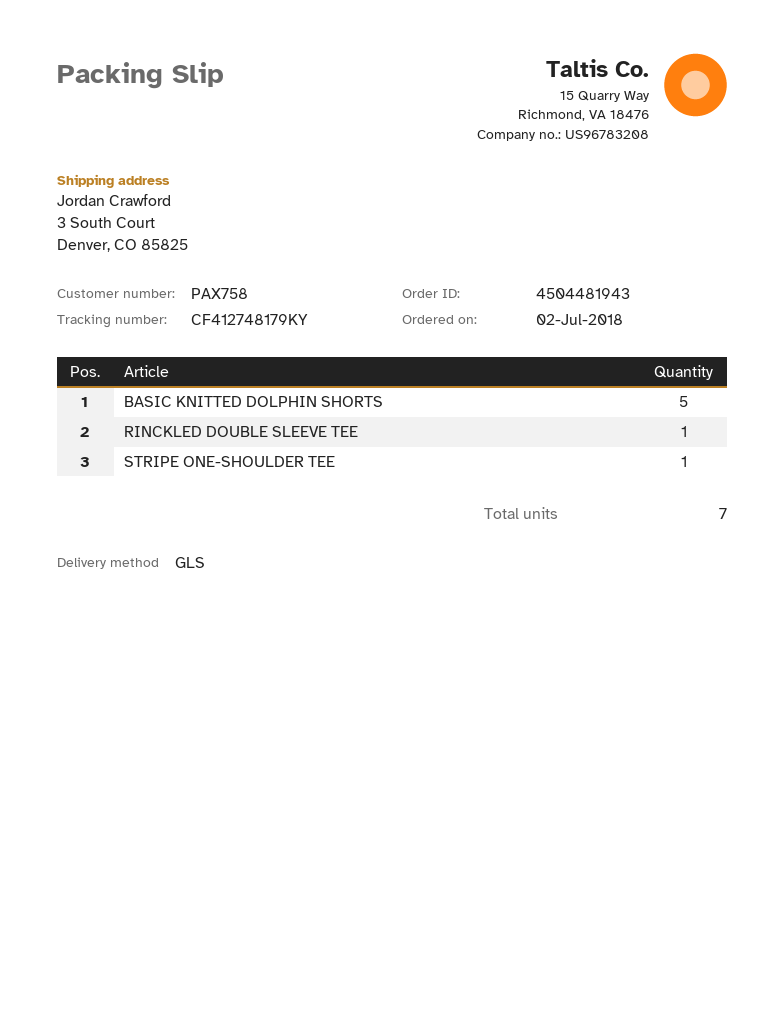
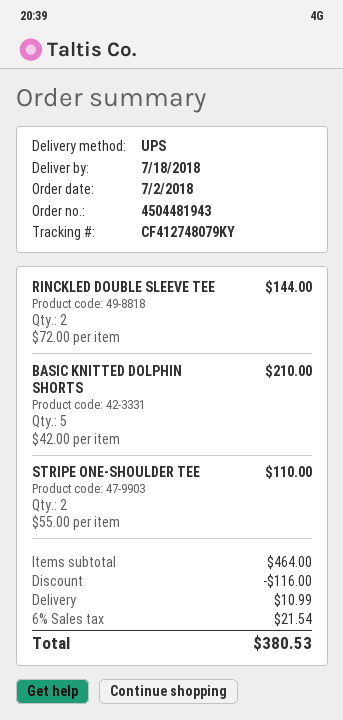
shipping method: GLS -> UPS
tracking number: CF412748179KY -> CF412748079KY
RINCKLED DOUBLE SLEEVE TEE: 1 -> 2
STRIPE ONE-SHOULDER TEE: 1 -> 2

